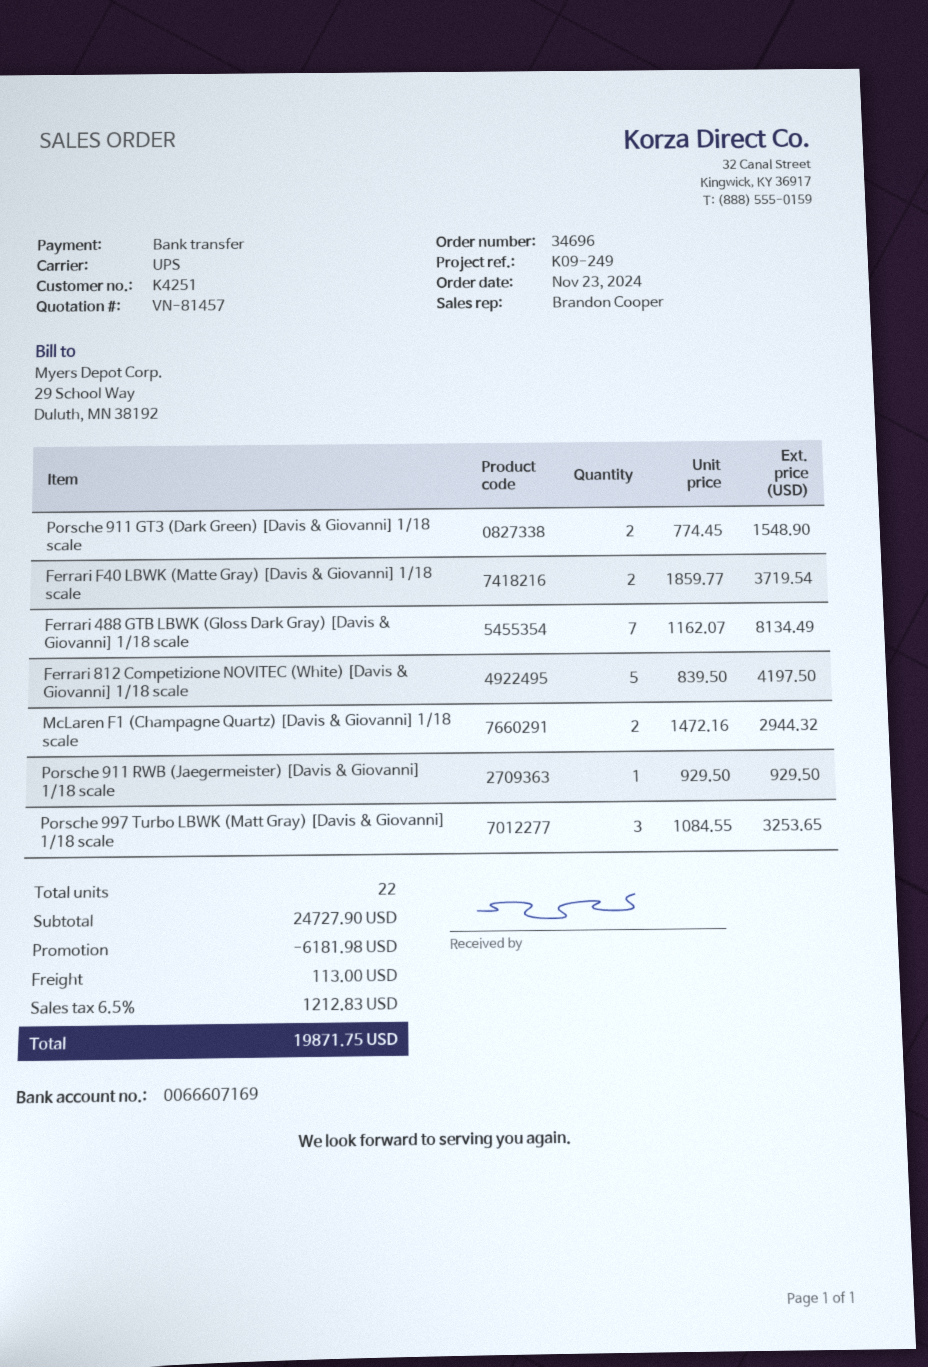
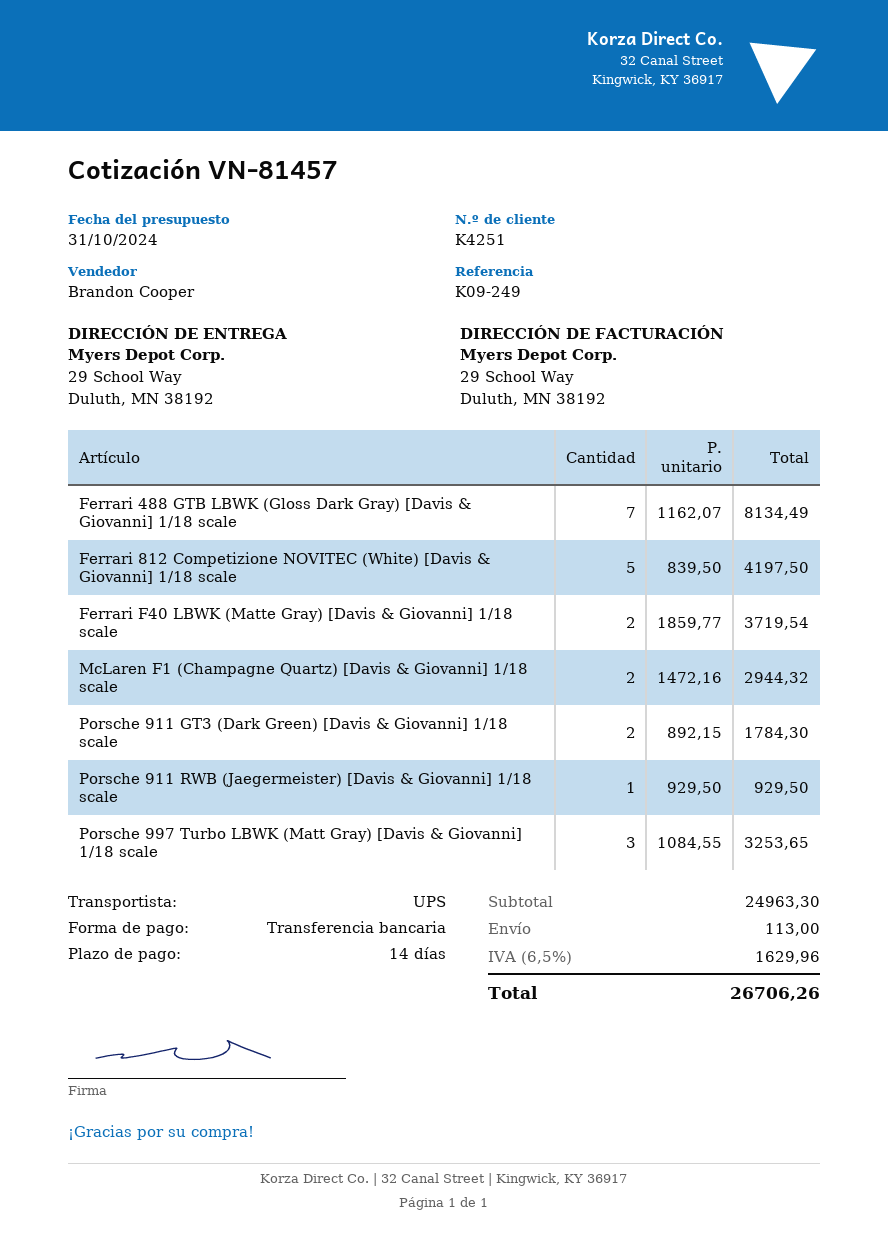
Porsche 911 GT3 (Dark Green) [Davis & Giovanni] 1/18 scale: 2 x 774.45 = 1548.90 -> 2 x 892.15 = 1784.30
subtotal: 24727.90 -> 24963.30
discount: 6181.98 -> none
tax: 6.5% = 1212.83 -> 6.5% = 1629.96
total: 19871.75 -> 26706.26

